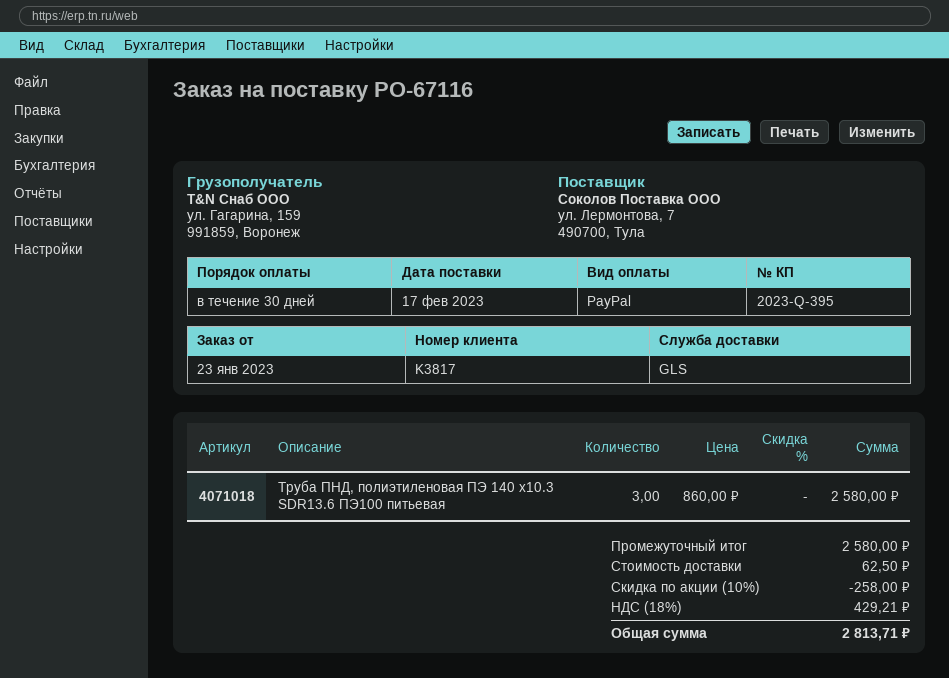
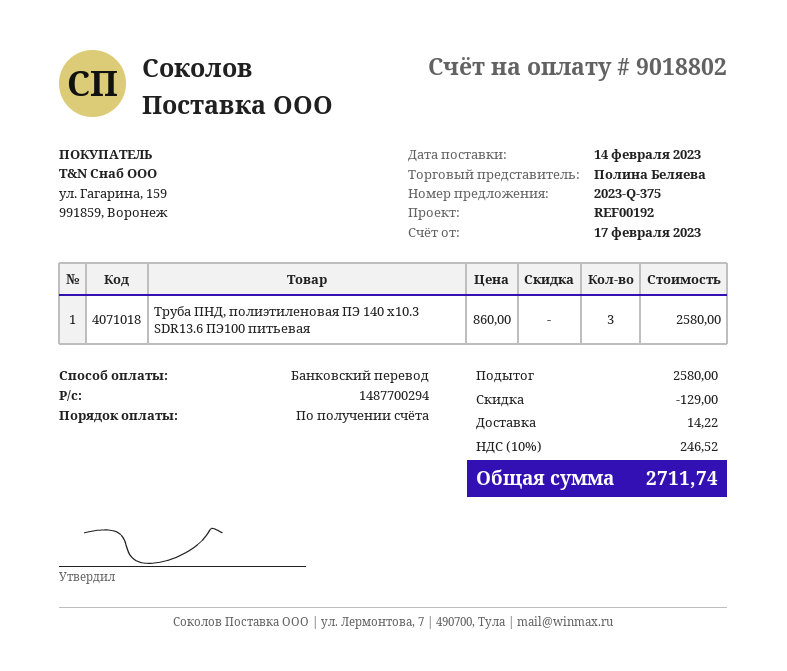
quote number: 2023-Q-395 -> 2023-Q-375
delivery date: 2023-02-17 -> 2023-02-14
payment terms: 30 days -> on receipt
payment method: PayPal -> bank transfer
discount: 258.00 -> 129.00
shipping: 62.50 -> 14.22
tax: 18% = 429.21 -> 10% = 246.52
total: 2813.71 -> 2711.74

